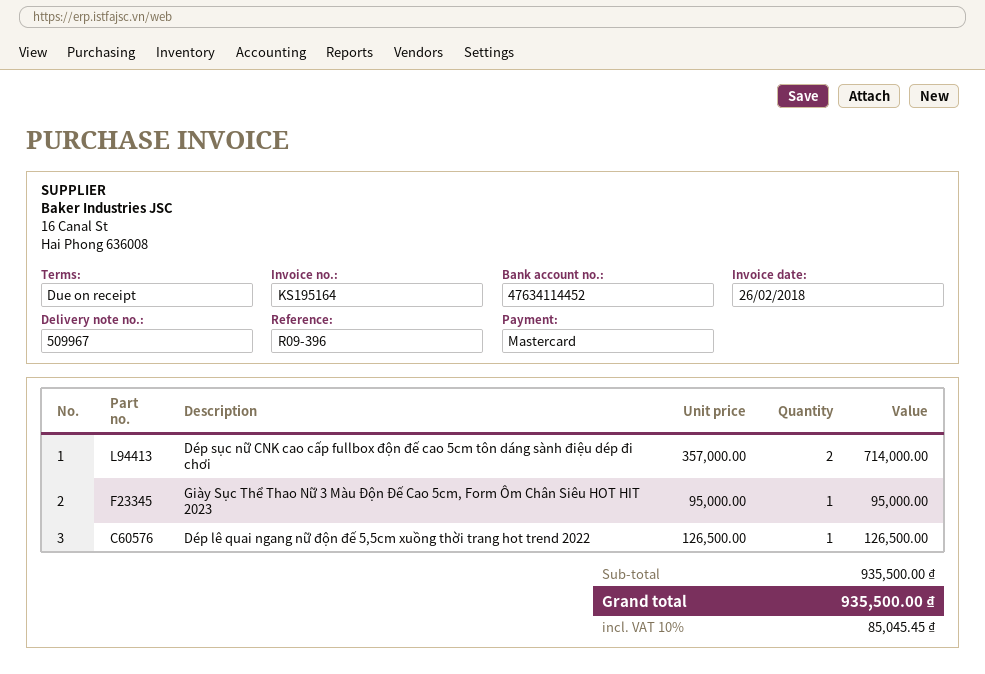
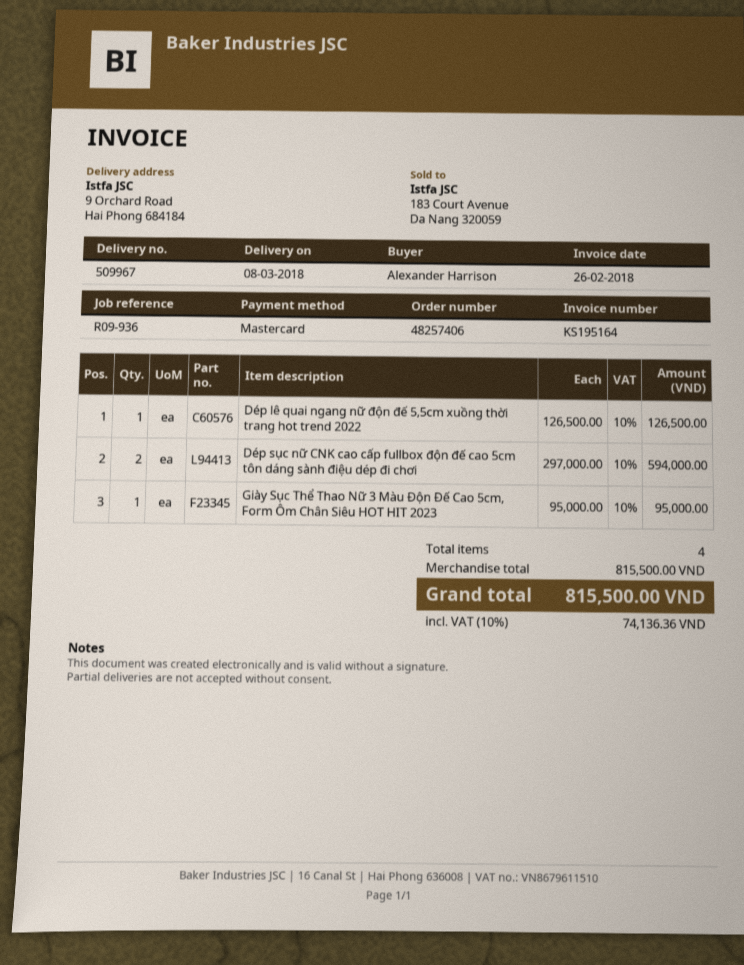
reference: R09-396 -> R09-936
Dép sục nữ CNK cao cấp fullbox độn đế cao 5cm tôn dáng sành điệu dép đi chơi: 2 x 357000.00 = 714000.00 -> 2 x 297000.00 = 594000.00
subtotal: 935500.00 -> 815500.00
tax: 10% = 85045.45 -> 10% = 74136.36
total: 935500.00 -> 815500.00

